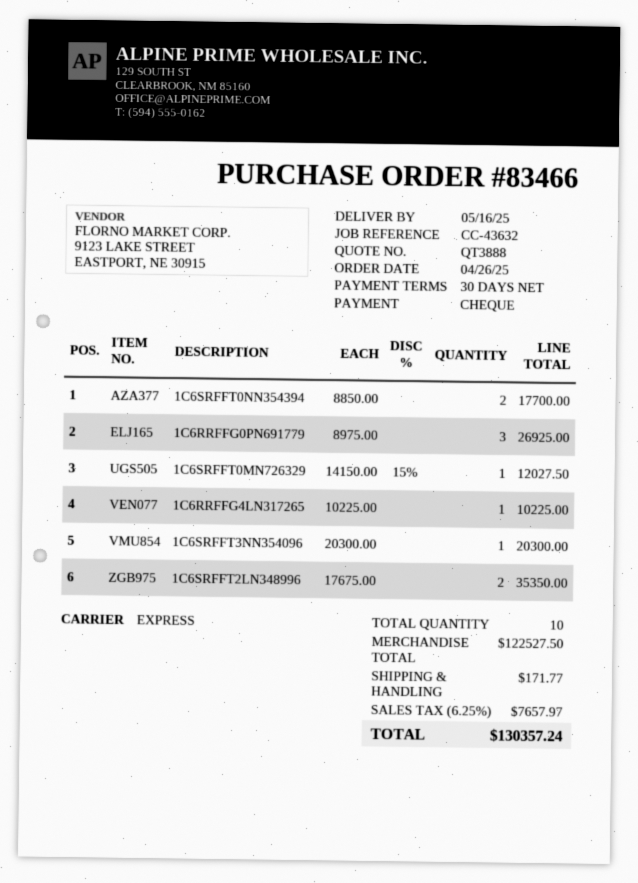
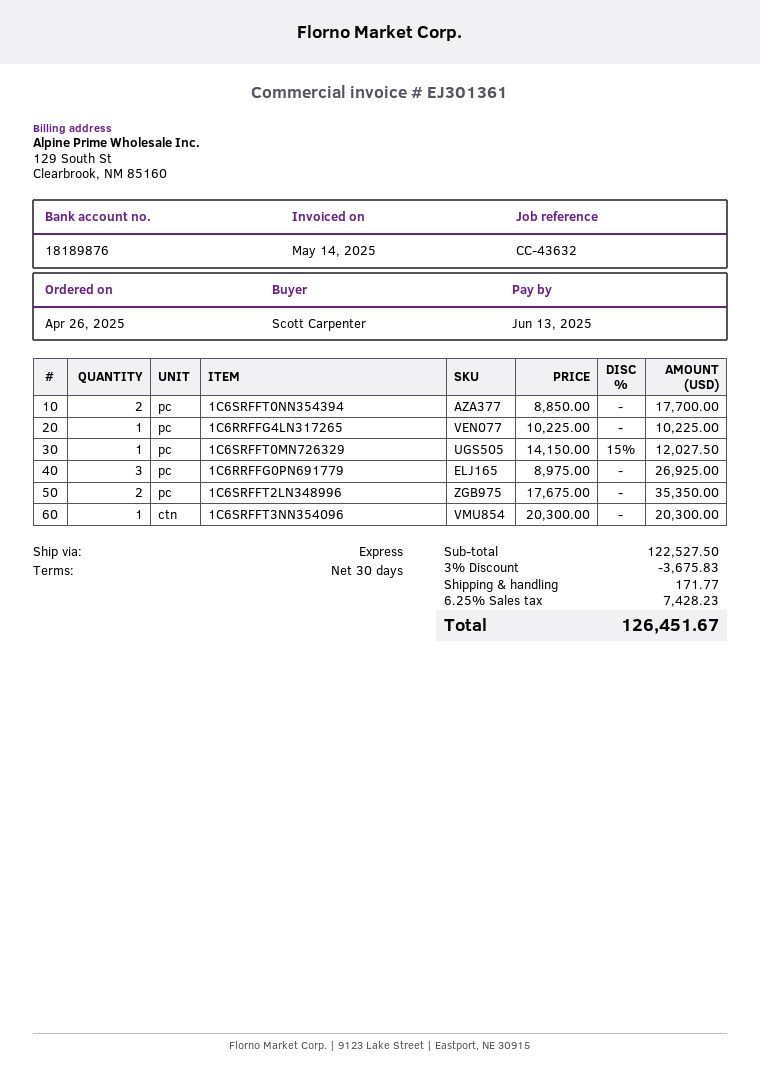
discount: none -> 3% = 3675.83
tax: 6.25% = 7657.97 -> 6.25% = 7428.23
total: 130357.24 -> 126451.67

